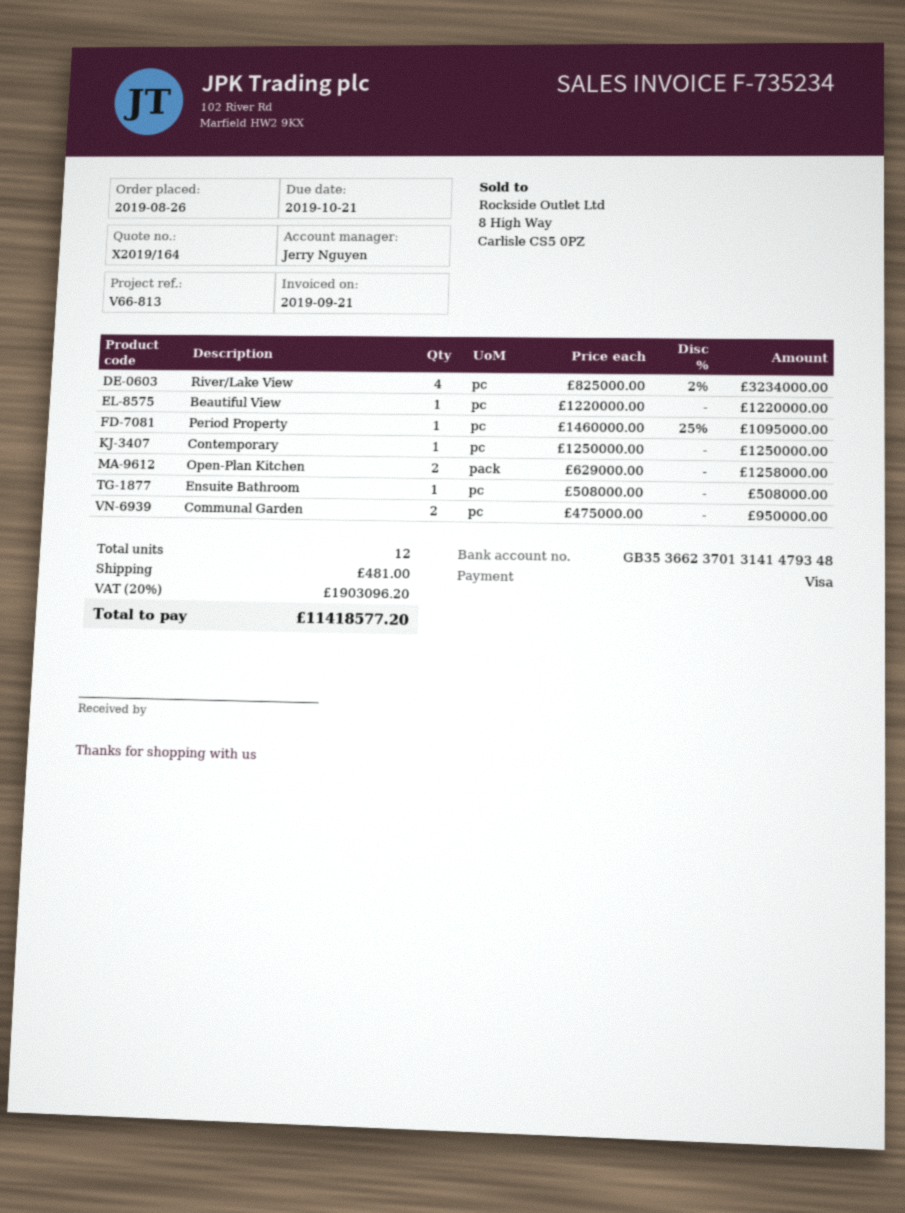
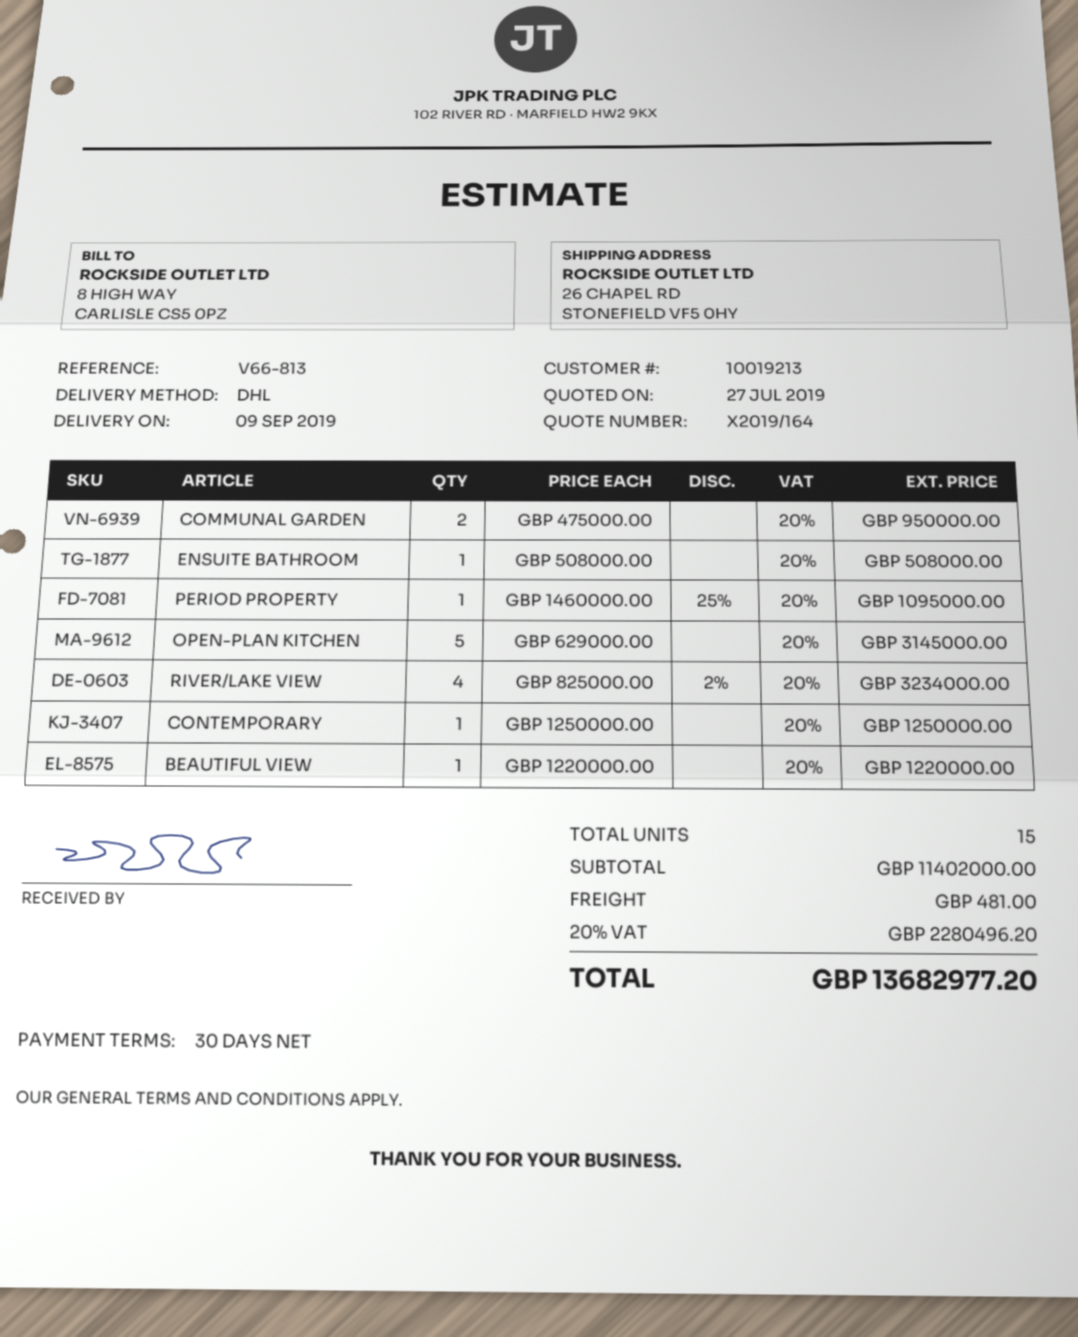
Open-Plan Kitchen: 2 x 629000.00 = 1258000.00 -> 5 x 629000.00 = 3145000.00
total quantity: 12 -> 15
tax: 20% = 1903096.20 -> 20% = 2280496.20
total: 11418577.20 -> 13682977.20

